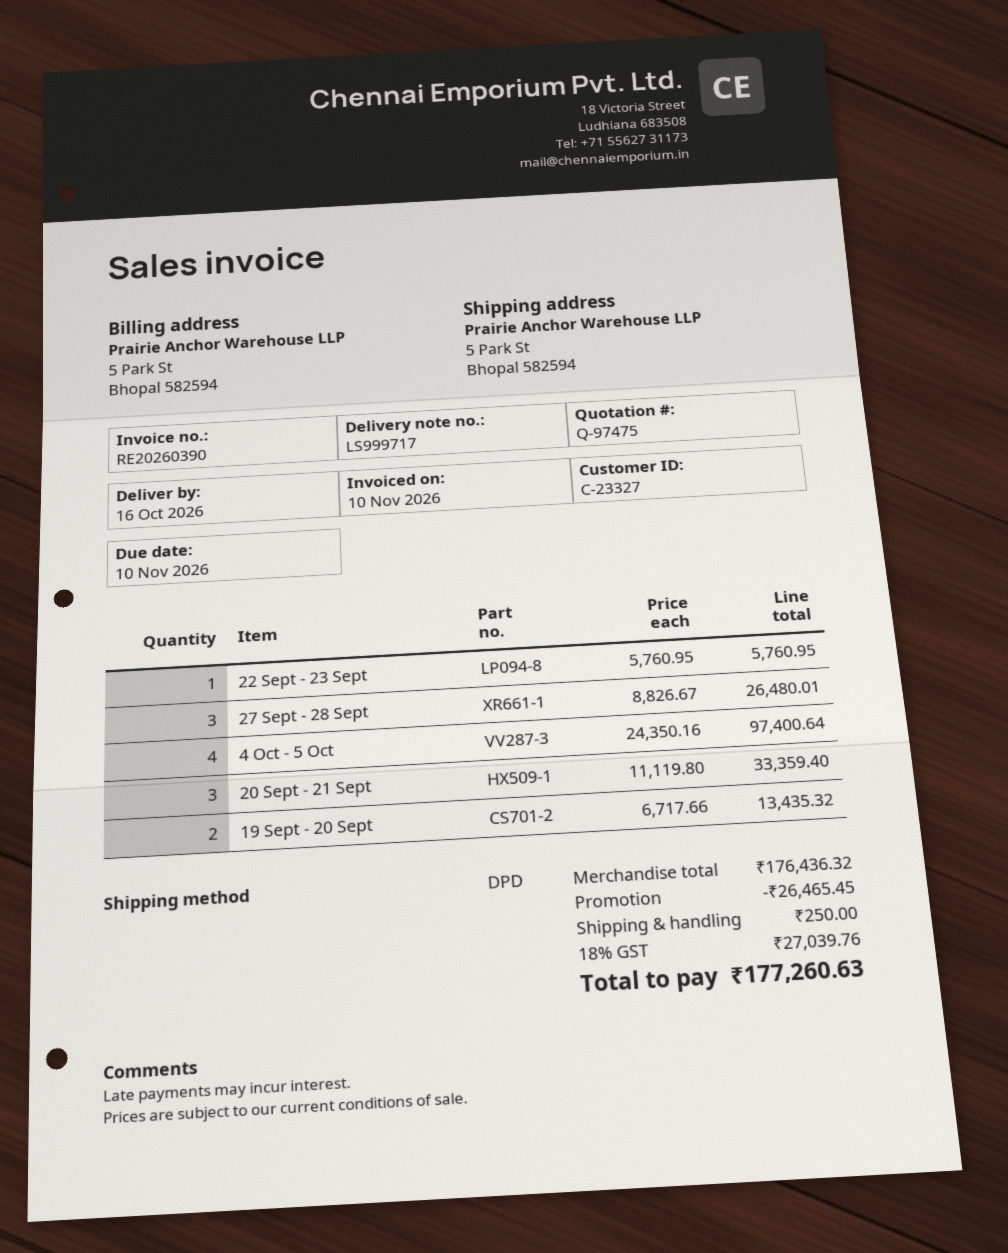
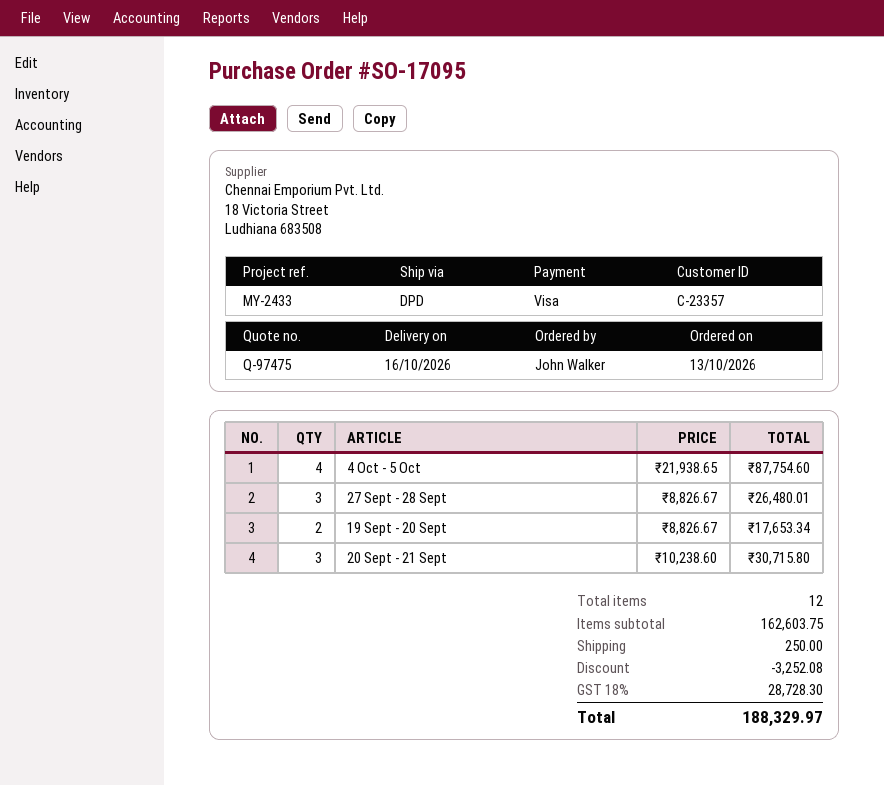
customer number: C-23327 -> C-23357
22 Sept - 23 Sept: 1 x 5760.95 = 5760.95 -> none
4 Oct - 5 Oct: 4 x 24350.16 = 97400.64 -> 4 x 21938.65 = 87754.60
20 Sept - 21 Sept: 3 x 11119.80 = 33359.40 -> 3 x 10238.60 = 30715.80
19 Sept - 20 Sept: 2 x 6717.66 = 13435.32 -> 2 x 8826.67 = 17653.34
subtotal: 176436.32 -> 162603.75
discount: 26465.45 -> 3252.08
tax: 18% = 27039.76 -> 18% = 28728.30
total: 177260.63 -> 188329.97

